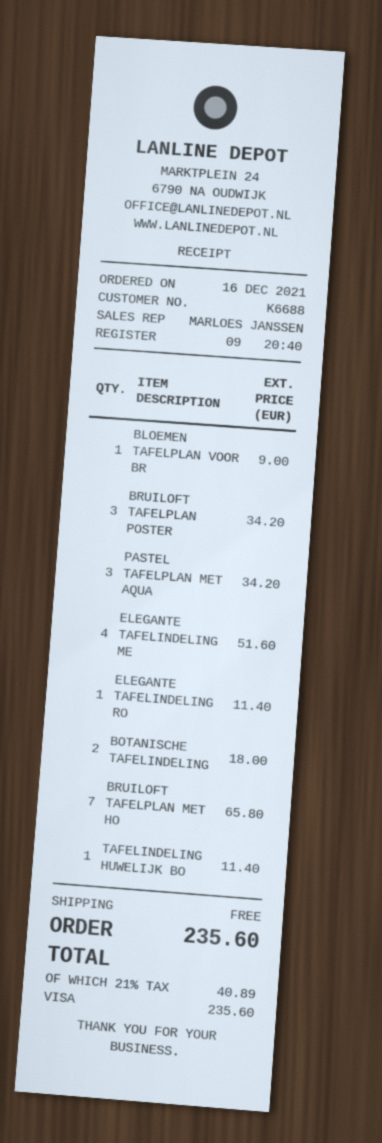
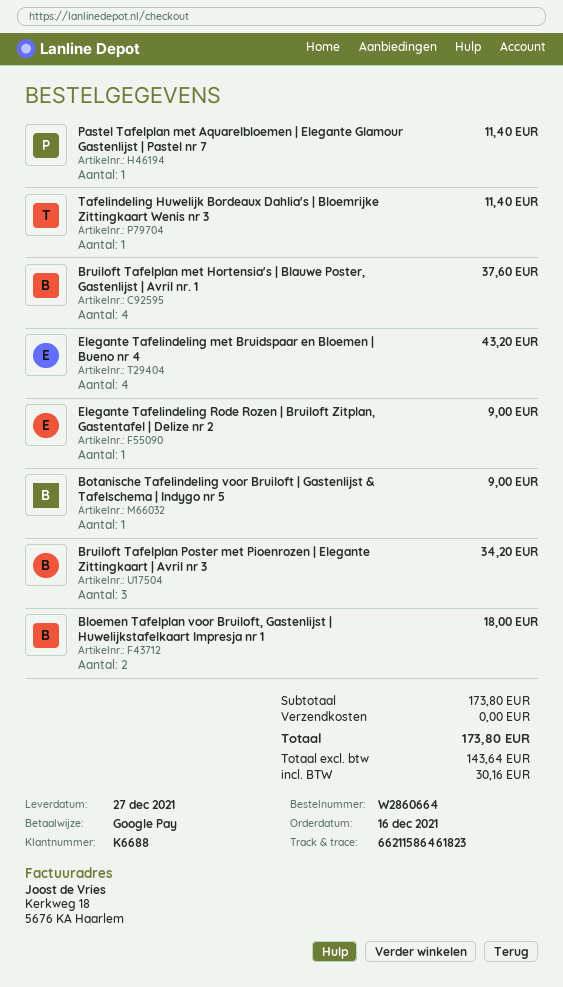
payment method: Visa -> Google Pay
BLOEMEN TAFELPLAN VOOR BR: 1 for 9.00 -> 2 for 18.00
PASTEL TAFELPLAN MET AQUA: 3 for 34.20 -> 1 for 11.40
ELEGANTE TAFELINDELING ME: 4 for 51.60 -> 4 for 43.20
ELEGANTE TAFELINDELING RO: 1 for 11.40 -> 1 for 9.00
BOTANISCHE TAFELINDELING: 2 for 18.00 -> 1 for 9.00
BRUILOFT TAFELPLAN MET HO: 7 for 65.80 -> 4 for 37.60
tax: 40.89 -> 30.16
total: 235.60 -> 173.80

